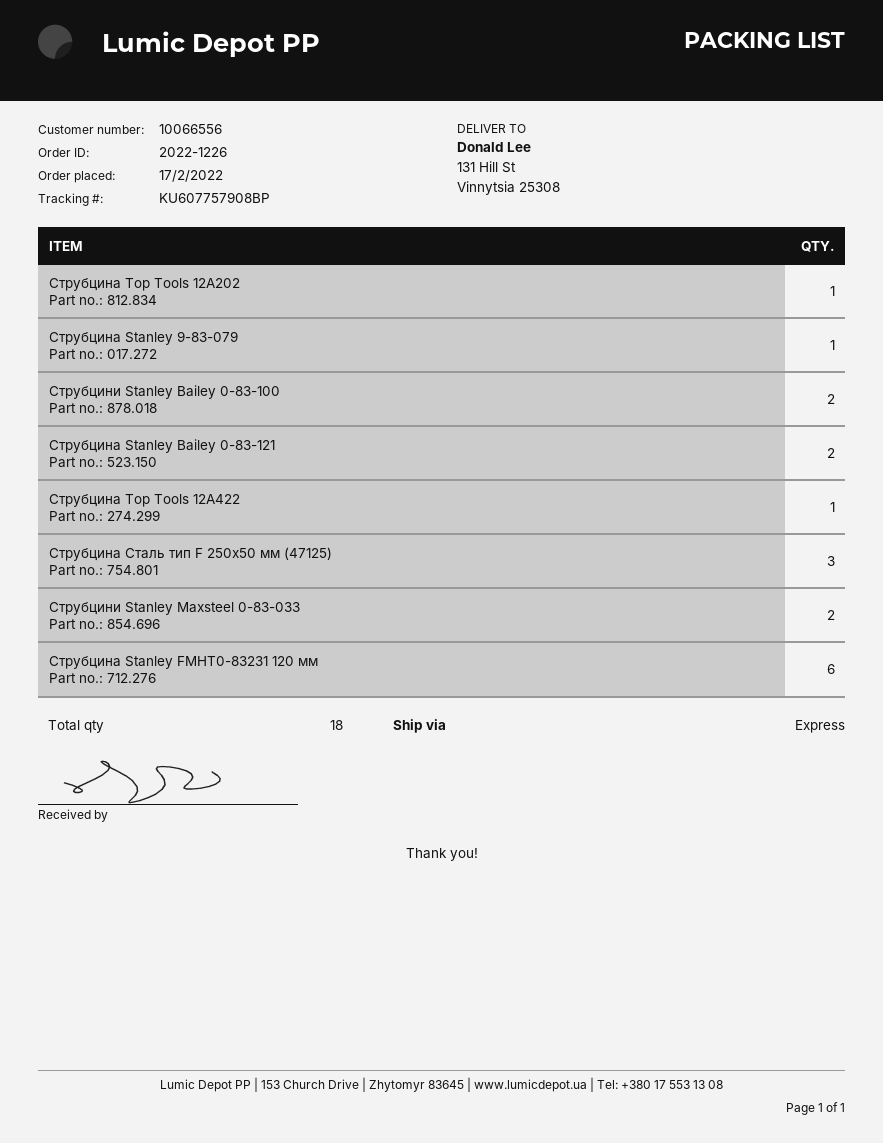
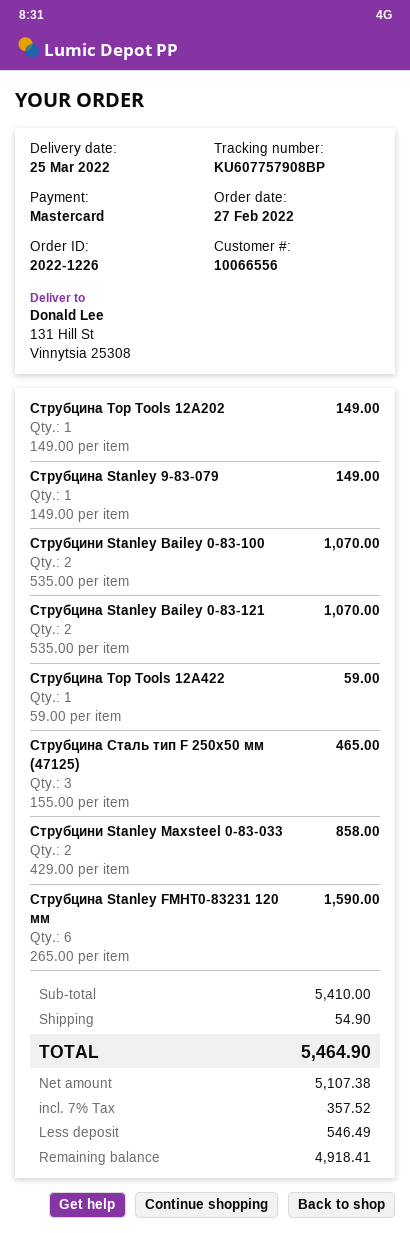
order date: 2022-02-17 -> 2022-02-27

